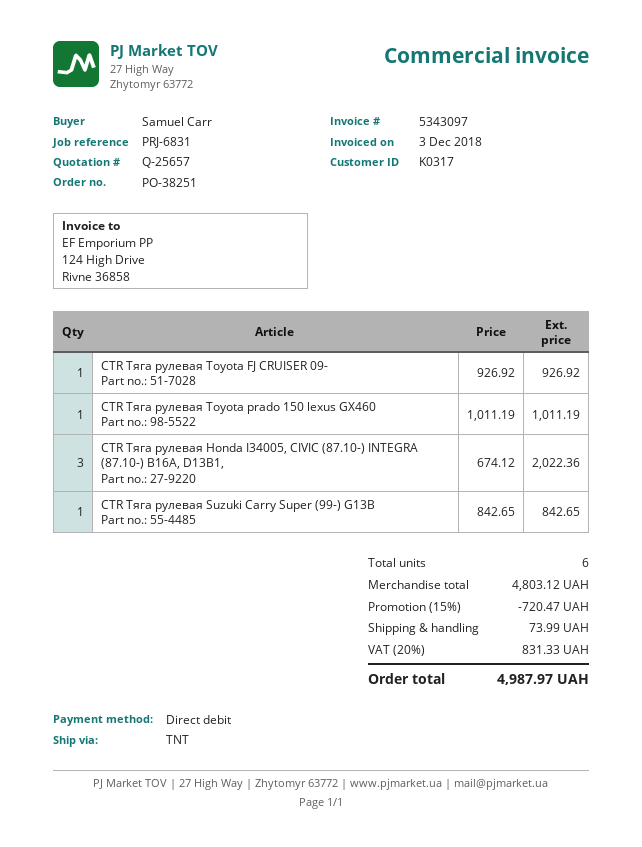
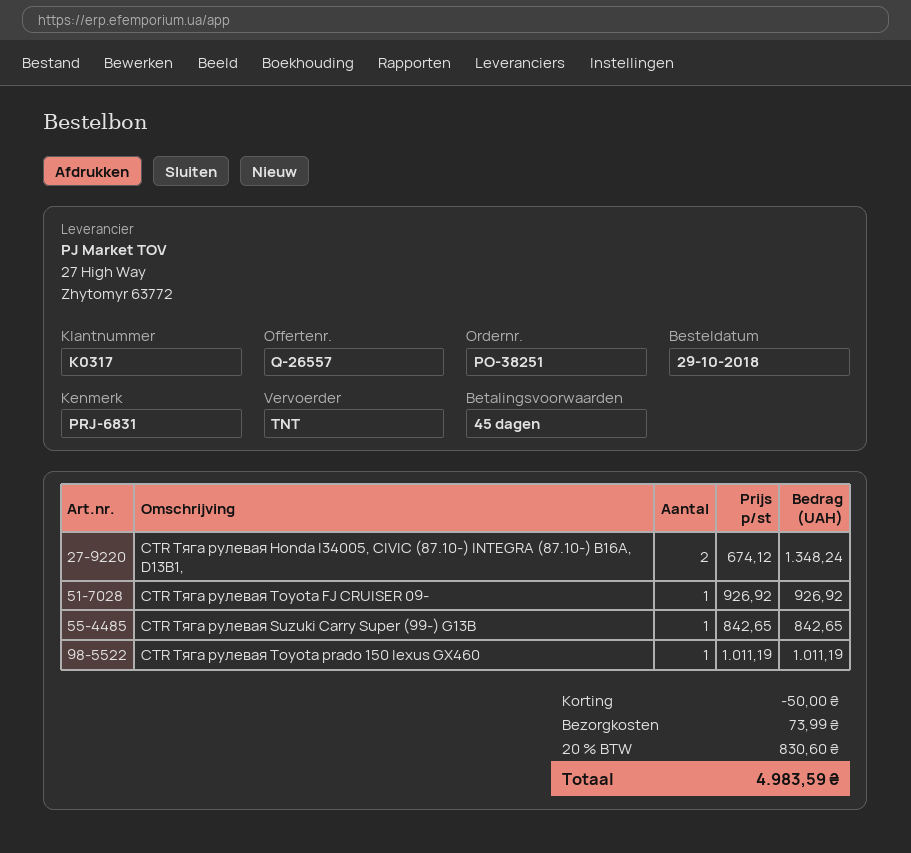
quote number: Q-25657 -> Q-26557
CTR Тяга рулевая Honda I34005, CIVIC (87.10-) INTEGRA (87.10-) B16A, D13B1,: 3 x 674.12 = 2022.36 -> 2 x 674.12 = 1348.24
discount: 720.47 -> 50.00
tax: 20% = 831.33 -> 20% = 830.60
total: 4987.97 -> 4983.59

